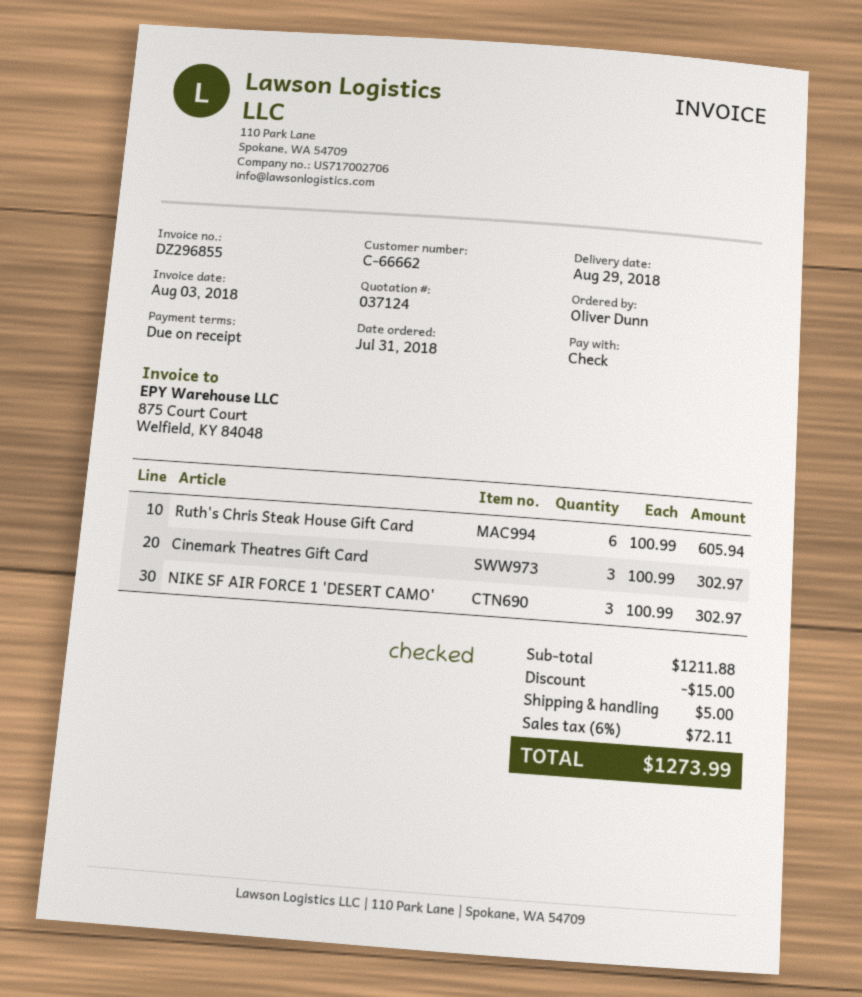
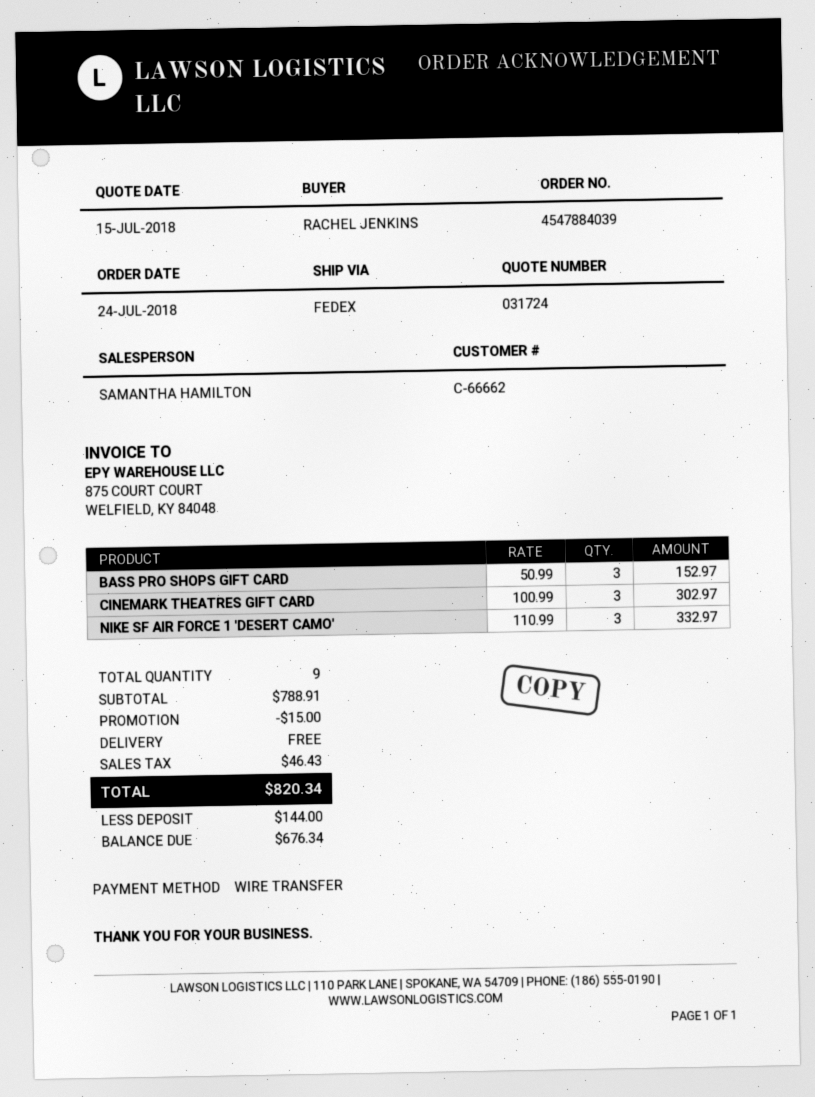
quote number: 037124 -> 031724
order date: 2018-07-31 -> 2018-07-24
ordered by: Oliver Dunn -> RACHEL JENKINS
payment method: cheque -> bank transfer
Ruth's Chris Steak House Gift Card: 6 x 100.99 = 605.94 -> none
NIKE SF AIR FORCE 1 'DESERT CAMO': 3 x 100.99 = 302.97 -> 3 x 110.99 = 332.97
BASS PRO SHOPS GIFT CARD: none -> 3 x 50.99 = 152.97
subtotal: 1211.88 -> 788.91
shipping: 5.00 -> 0.00
tax: 72.11 -> 46.43
total: 1273.99 -> 820.34

